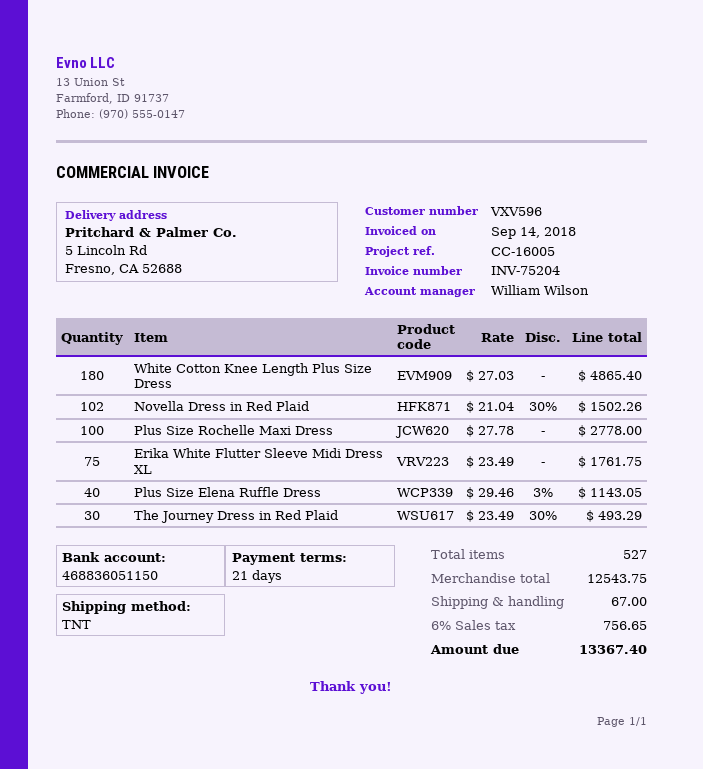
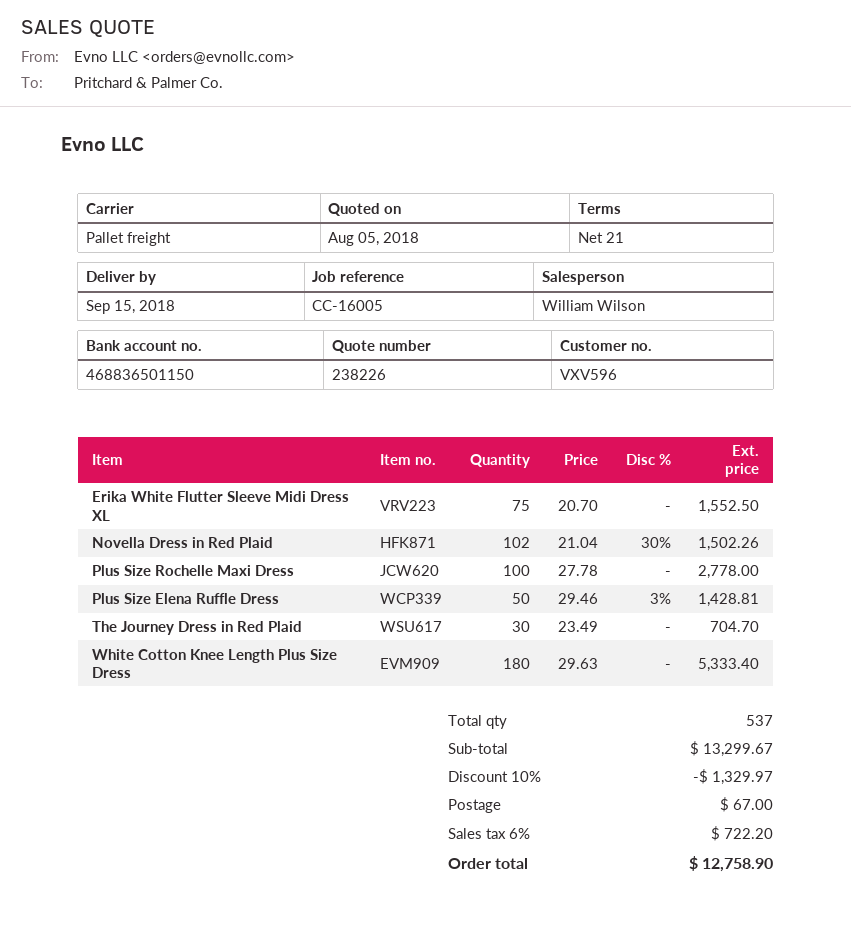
bank account: 468836051150 -> 468836501150
shipping method: TNT -> pallet freight
White Cotton Knee Length Plus Size Dress: 180 x 27.03 = 4865.40 -> 180 x 29.63 = 5333.40
Erika White Flutter Sleeve Midi Dress XL: 75 x 23.49 = 1761.75 -> 75 x 20.70 = 1552.50
Plus Size Elena Ruffle Dress: 40 x 29.46 - 3% = 1143.05 -> 50 x 29.46 - 3% = 1428.81
The Journey Dress in Red Plaid: 30 x 23.49 - 30% = 493.29 -> 30 x 23.49 = 704.70
total quantity: 527 -> 537
subtotal: 12543.75 -> 13299.67
discount: none -> 10% = 1329.97
tax: 6% = 756.65 -> 6% = 722.20
total: 13367.40 -> 12758.90

